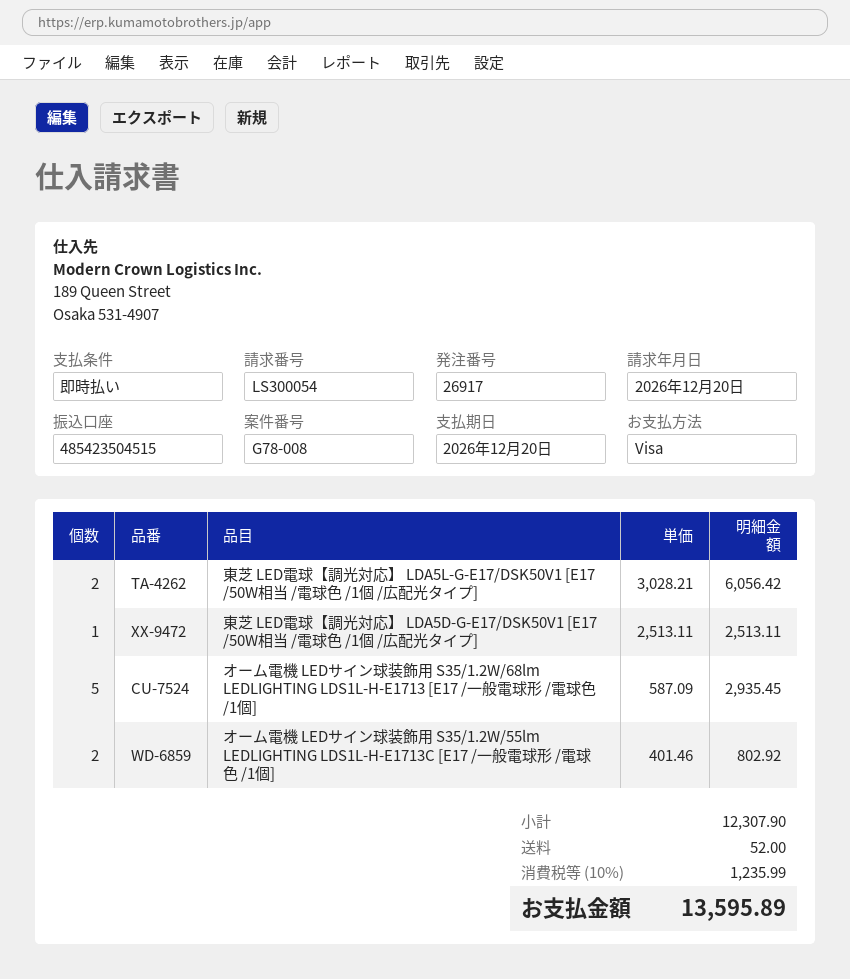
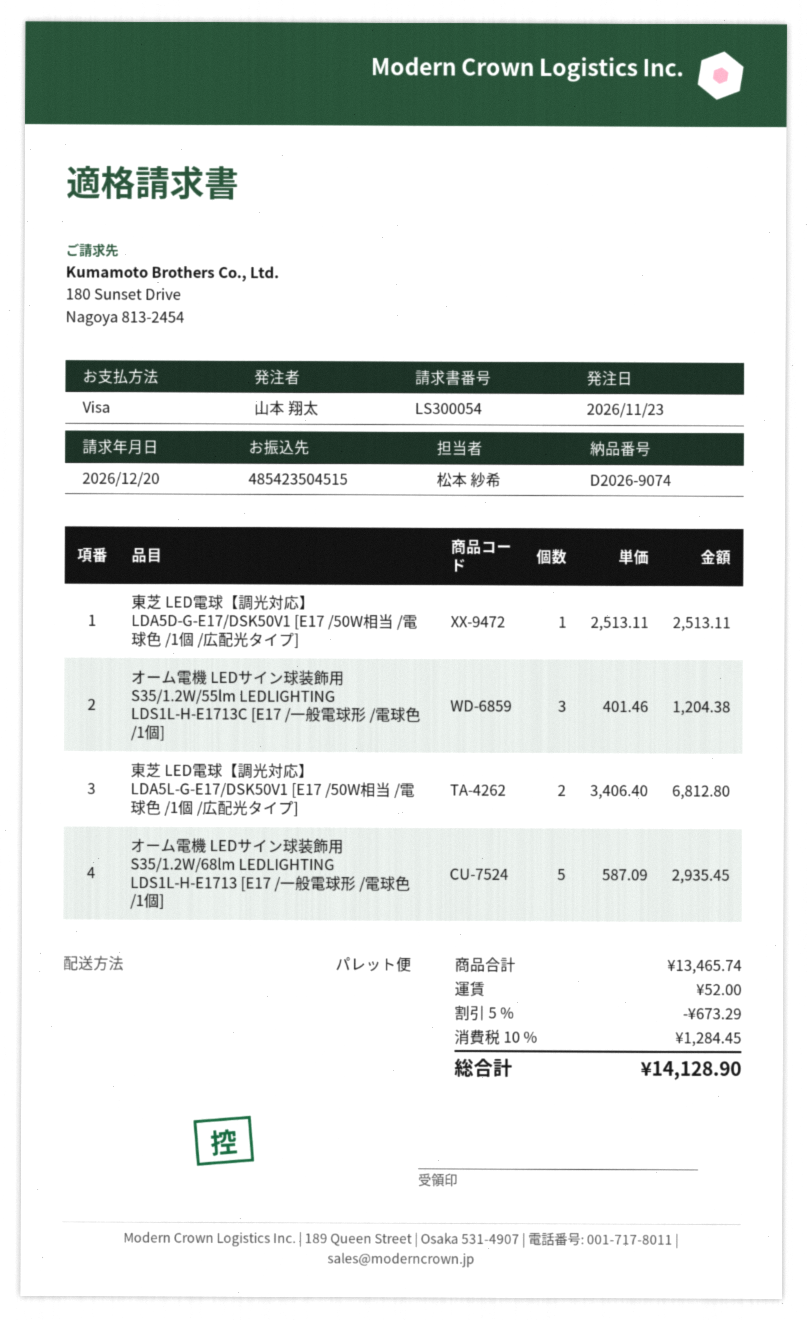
東芝 LED電球【調光対応】 LDA5L-G-E17/DSK50V1 [E17 /50W相当 /電球色 /1個 /広配光タイプ]: 2 x 3028.21 = 6056.42 -> 2 x 3406.40 = 6812.80
オーム電機 LEDサイン球装飾用 S35/1.2W/55lm LEDLIGHTING LDS1L-H-E1713C [E17 /一般電球形 /電球色 /1個]: 2 x 401.46 = 802.92 -> 3 x 401.46 = 1204.38
subtotal: 12307.90 -> 13465.74
discount: none -> 5% = 673.29
tax: 10% = 1235.99 -> 10% = 1284.45
total: 13595.89 -> 14128.90

